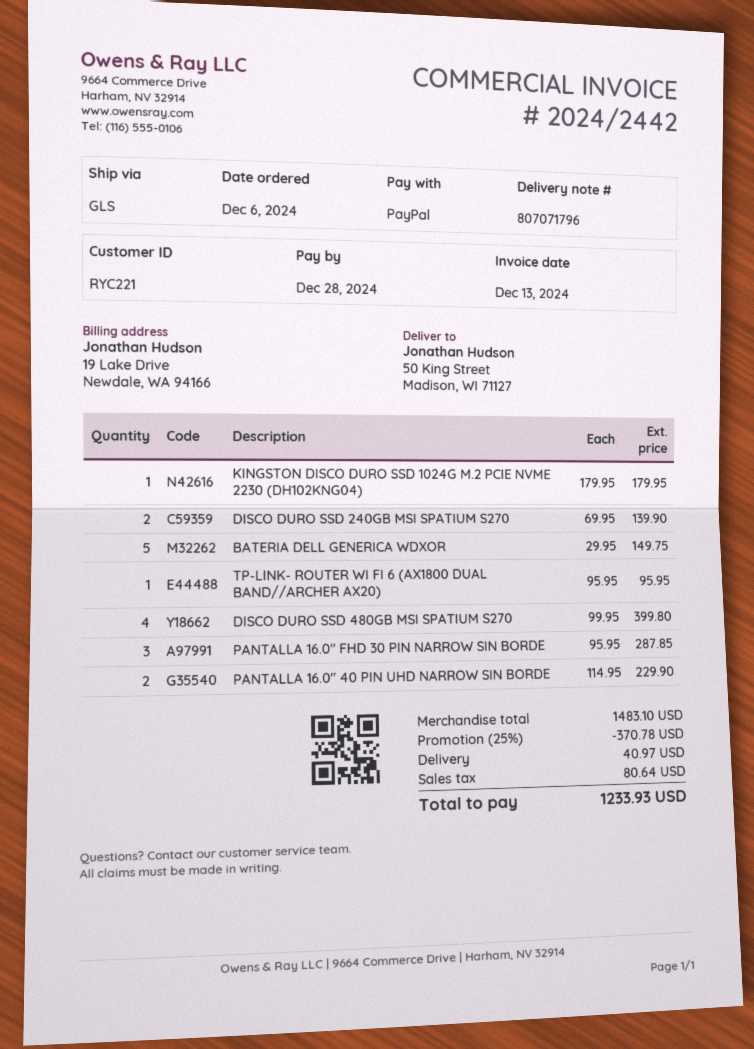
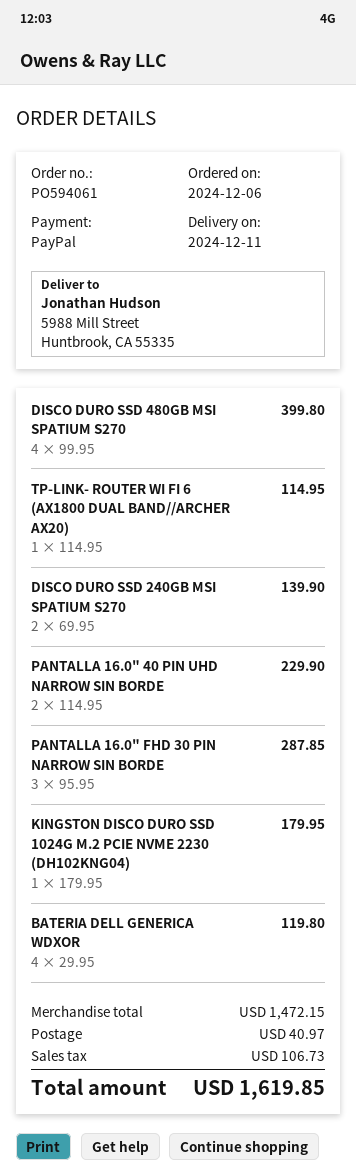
ship to: 50 King Street, Madison, WI 71127 -> 5988 Mill Street, Huntbrook, CA 55335
BATERIA DELL GENERICA WDXOR: 5 x 29.95 = 149.75 -> 4 x 29.95 = 119.80
TP-LINK- ROUTER WI FI 6 (AX1800 DUAL BAND//ARCHER AX20): 1 x 95.95 = 95.95 -> 1 x 114.95 = 114.95
subtotal: 1483.10 -> 1472.15
discount: 25% = 370.78 -> none
tax: 80.64 -> 106.73
total: 1233.93 -> 1619.85

